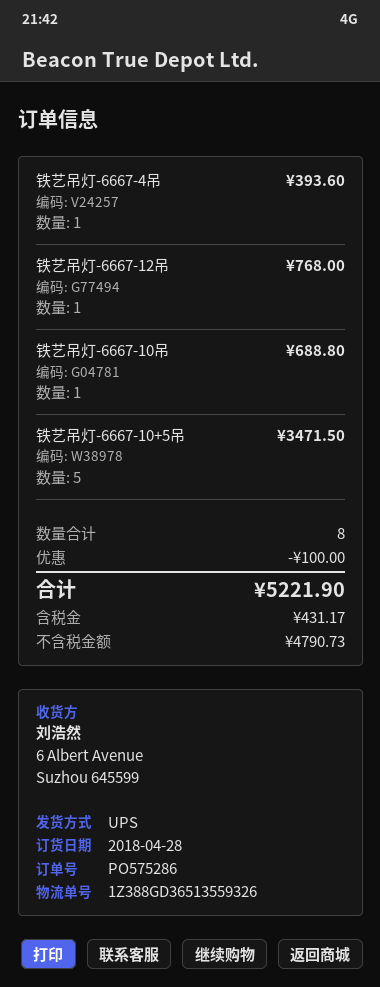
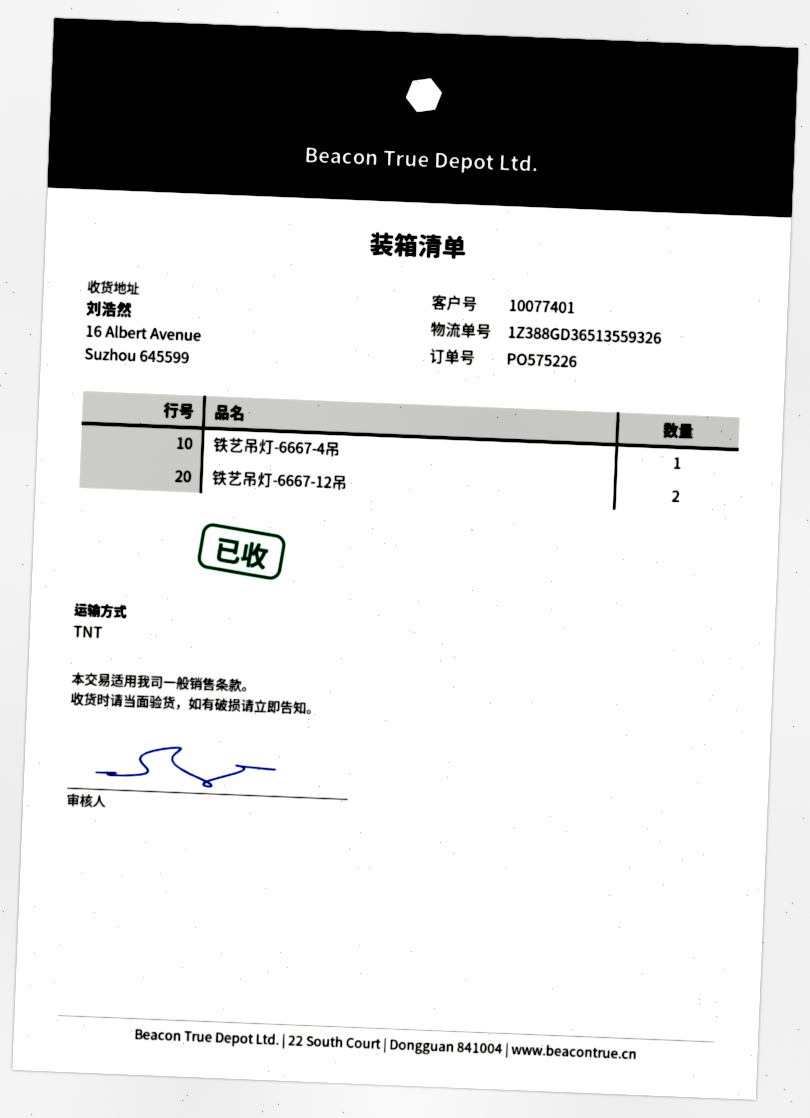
order number: PO575286 -> PO575226
shipping method: UPS -> TNT
ship to: 6 Albert Avenue, Suzhou 645599 -> 16 Albert Avenue, Suzhou 645599
铁艺吊灯-6667-12吊: 1 -> 2
铁艺吊灯-6667-10吊: 1 -> none
铁艺吊灯-6667-10+5吊: 5 -> none

